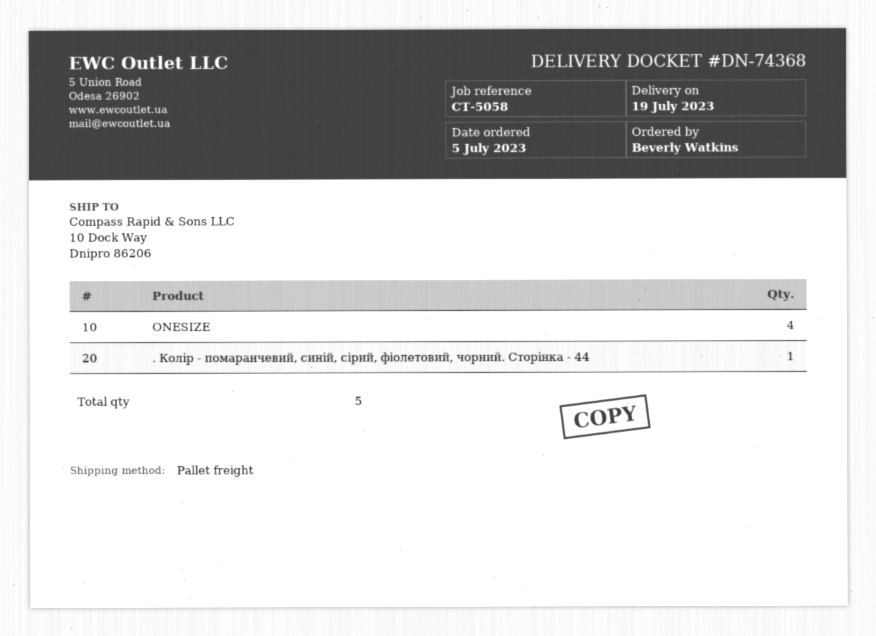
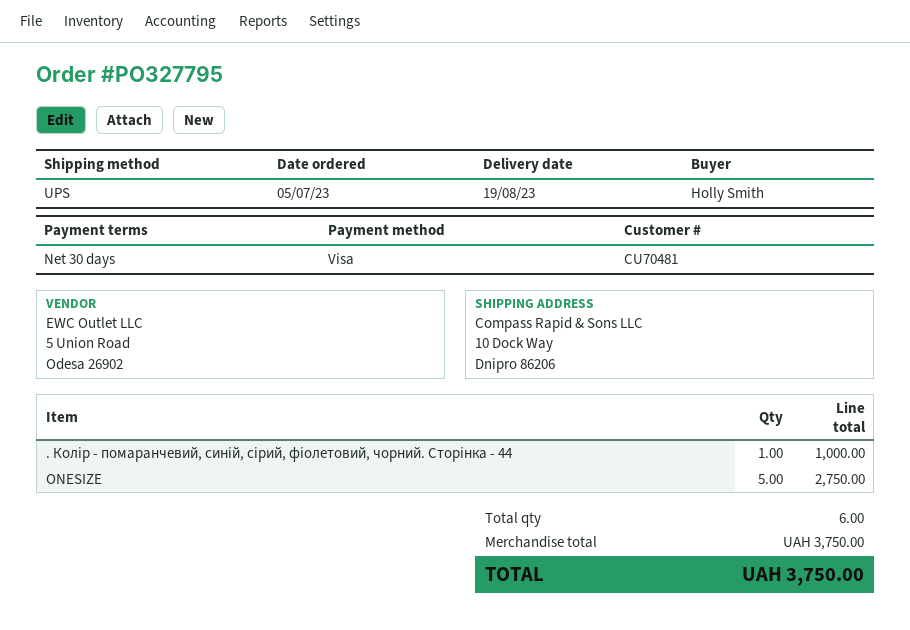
delivery date: 2023-07-19 -> 2023-08-19
ordered by: Beverly Watkins -> Holly Smith
shipping method: pallet freight -> UPS
ONESIZE: 4 -> 5
total quantity: 5 -> 6

